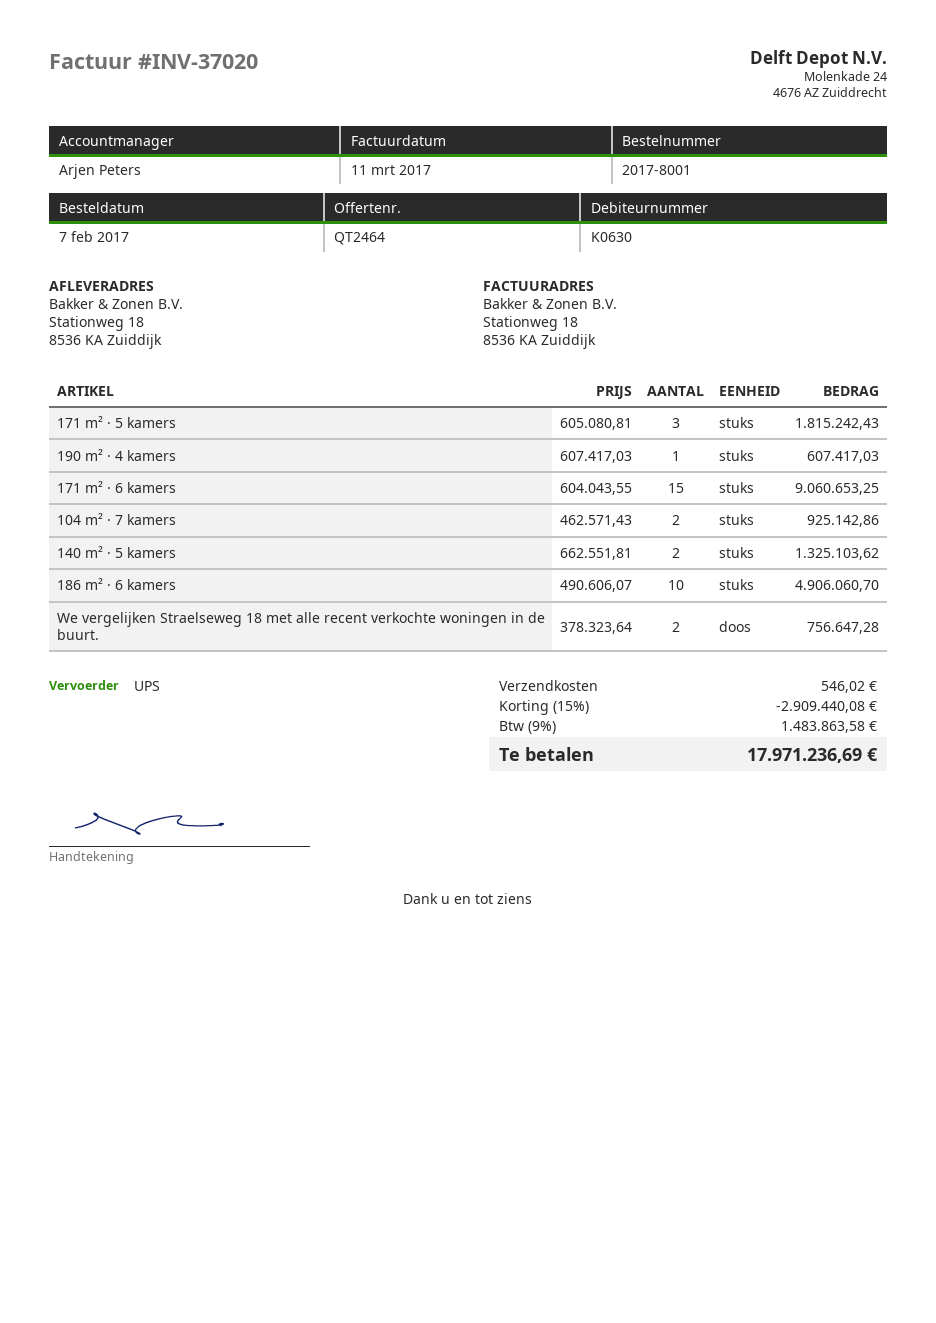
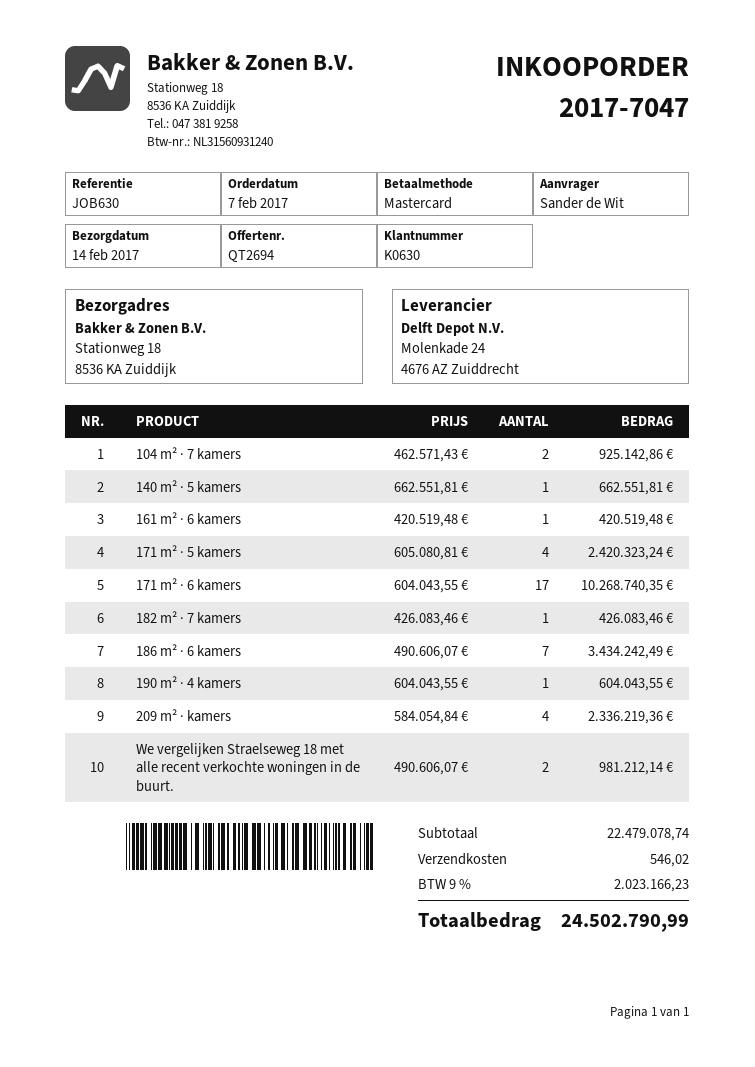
quote number: QT2464 -> QT2694
order number: 2017-8001 -> 2017-7047
171 m² · 5 kamers: 3 x 605080.81 = 1815242.43 -> 4 x 605080.81 = 2420323.24
190 m² · 4 kamers: 1 x 607417.03 = 607417.03 -> 1 x 604043.55 = 604043.55
171 m² · 6 kamers: 15 x 604043.55 = 9060653.25 -> 17 x 604043.55 = 10268740.35
140 m² · 5 kamers: 2 x 662551.81 = 1325103.62 -> 1 x 662551.81 = 662551.81
186 m² · 6 kamers: 10 x 490606.07 = 4906060.70 -> 7 x 490606.07 = 3434242.49
We vergelijken Straelseweg 18 met alle recent verkochte woningen in de buurt.: 2 x 378323.64 = 756647.28 -> 2 x 490606.07 = 981212.14
161 m² · 6 kamers: none -> 1 x 420519.48 = 420519.48
182 m² · 7 kamers: none -> 1 x 426083.46 = 426083.46
209 m² · kamers: none -> 4 x 584054.84 = 2336219.36
discount: 15% = 2909440.08 -> none
tax: 9% = 1483863.58 -> 9% = 2023166.23
total: 17971236.69 -> 24502790.99

